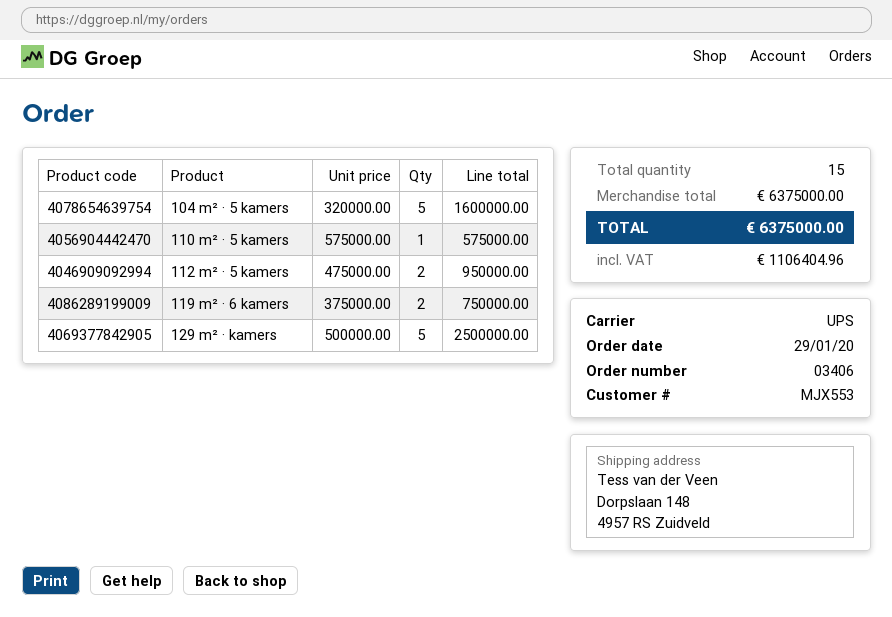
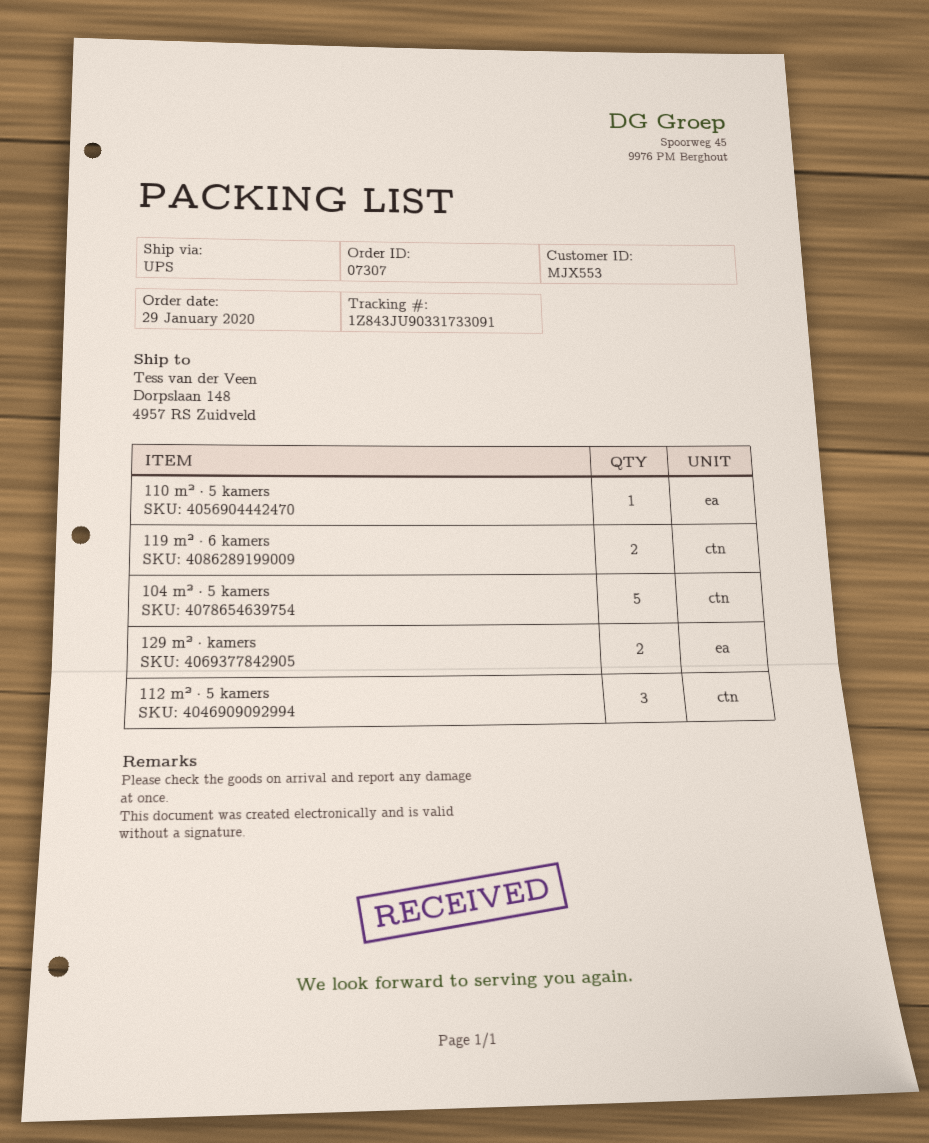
order number: 03406 -> 07307
112 m² · 5 kamers: 2 -> 3
129 m² · kamers: 5 -> 2

